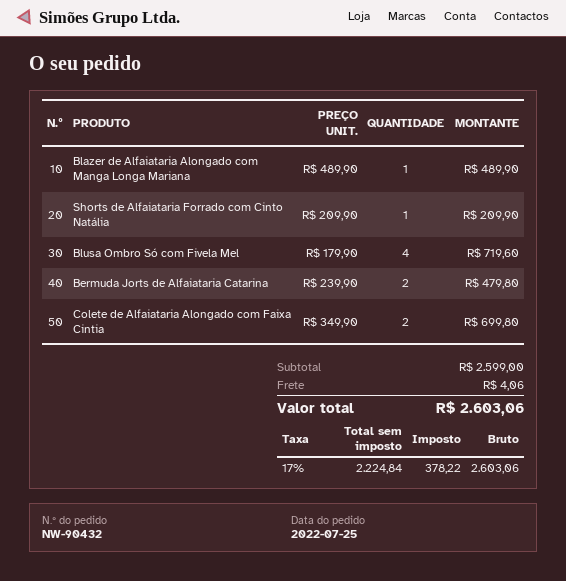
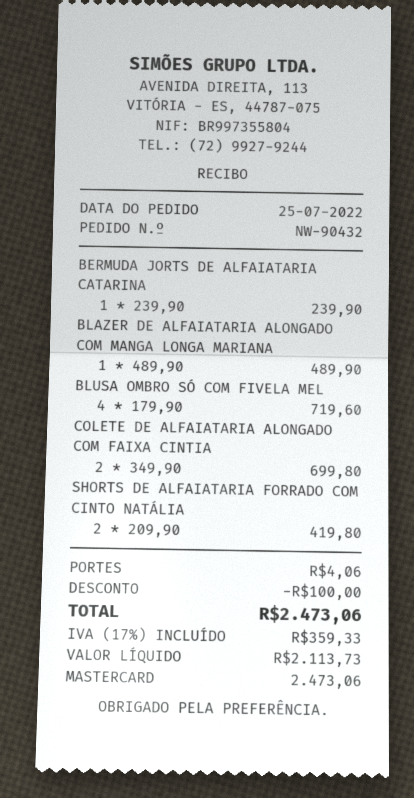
Shorts de Alfaiataria Forrado com Cinto Natália: 1 x 209.90 = 209.90 -> 2 x 209.90 = 419.80
Bermuda Jorts de Alfaiataria Catarina: 2 x 239.90 = 479.80 -> 1 x 239.90 = 239.90
discount: none -> 100.00
net: 2224.84 -> 2113.73
tax: 17% = 378.22 -> 17% = 359.33
total: 2603.06 -> 2473.06

